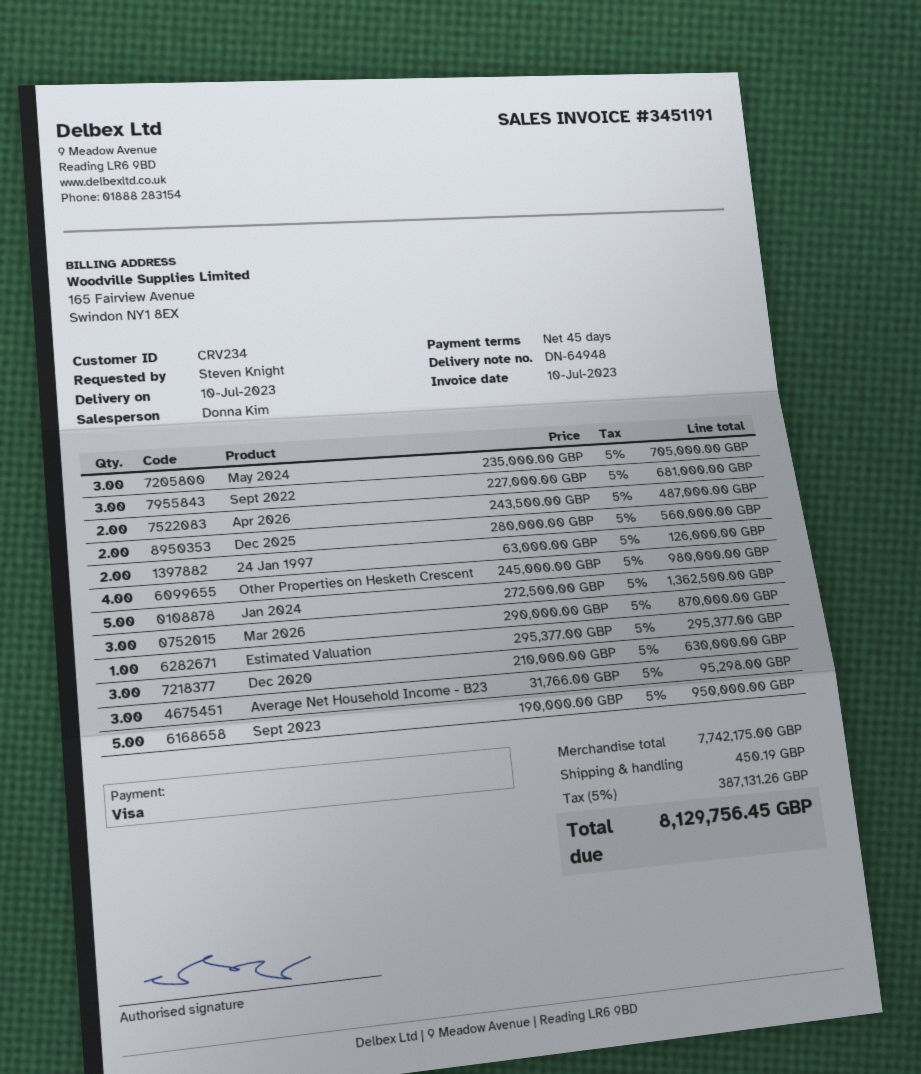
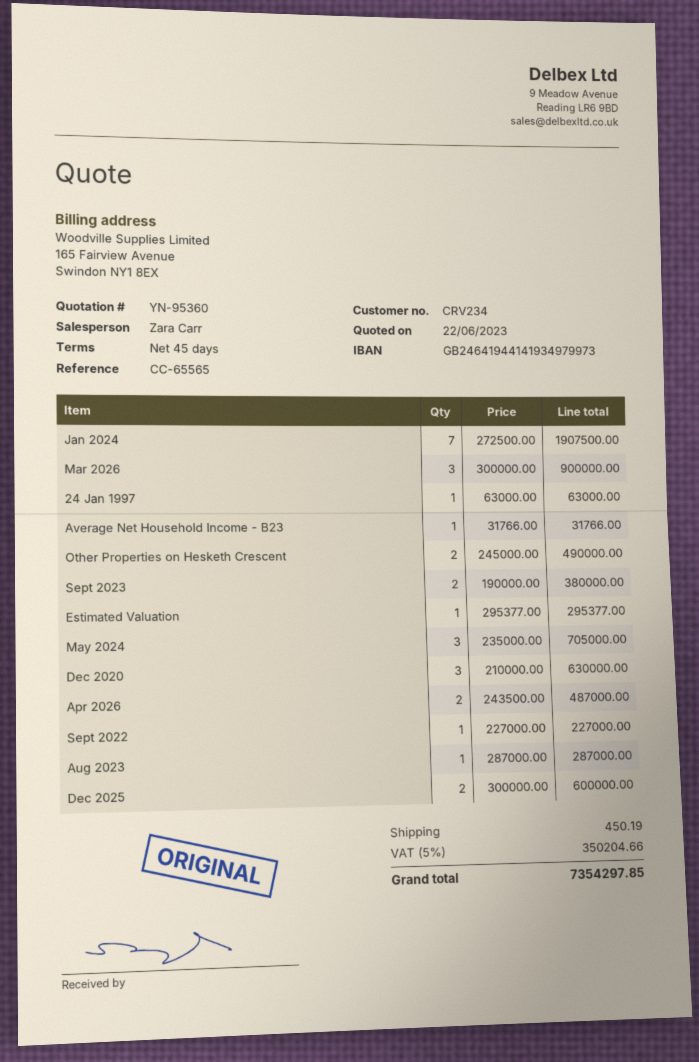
sales rep: Donna Kim -> Zara Carr
Sept 2022: 3 x 227000.00 = 681000.00 -> 1 x 227000.00 = 227000.00
Dec 2025: 2 x 280000.00 = 560000.00 -> 2 x 300000.00 = 600000.00
24 Jan 1997: 2 x 63000.00 = 126000.00 -> 1 x 63000.00 = 63000.00
Other Properties on Hesketh Crescent: 4 x 245000.00 = 980000.00 -> 2 x 245000.00 = 490000.00
Jan 2024: 5 x 272500.00 = 1362500.00 -> 7 x 272500.00 = 1907500.00
Mar 2026: 3 x 290000.00 = 870000.00 -> 3 x 300000.00 = 900000.00
Average Net Household Income - B23: 3 x 31766.00 = 95298.00 -> 1 x 31766.00 = 31766.00
Sept 2023: 5 x 190000.00 = 950000.00 -> 2 x 190000.00 = 380000.00
Aug 2023: none -> 1 x 287000.00 = 287000.00
tax: 5% = 387131.26 -> 5% = 350204.66
total: 8129756.45 -> 7354297.85

